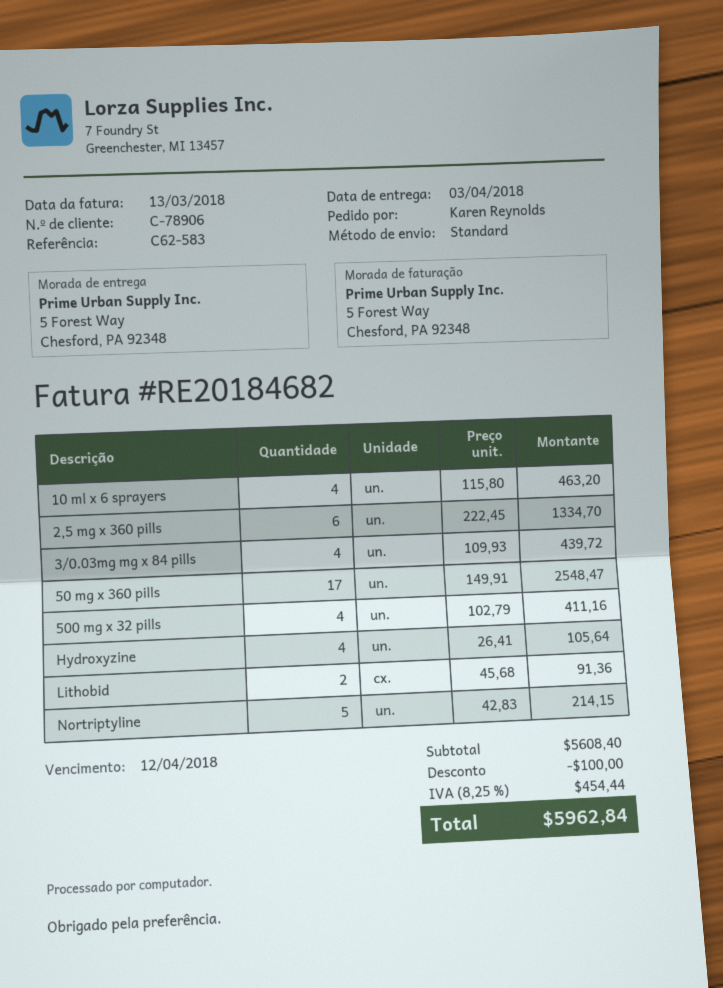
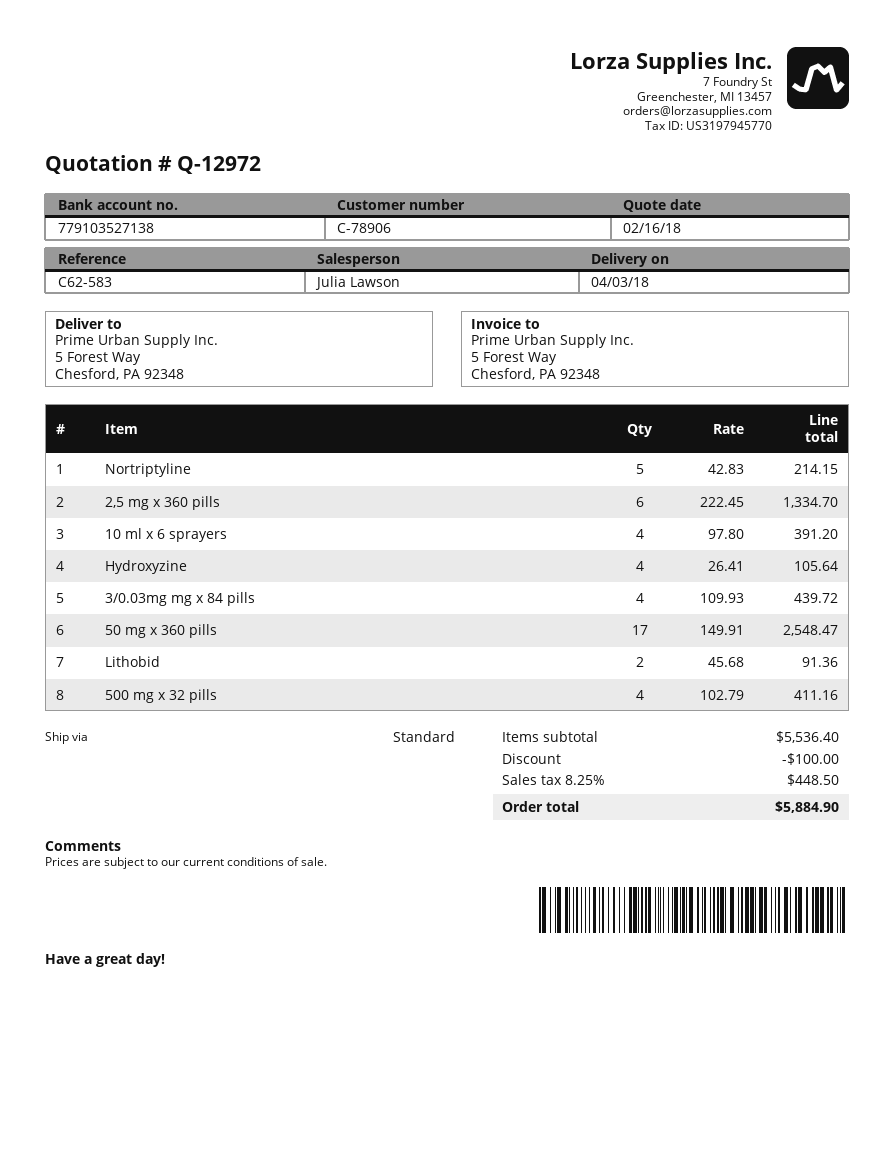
10 ml x 6 sprayers: 4 x 115.80 = 463.20 -> 4 x 97.80 = 391.20
subtotal: 5608.40 -> 5536.40
tax: 8.25% = 454.44 -> 8.25% = 448.50
total: 5962.84 -> 5884.90

